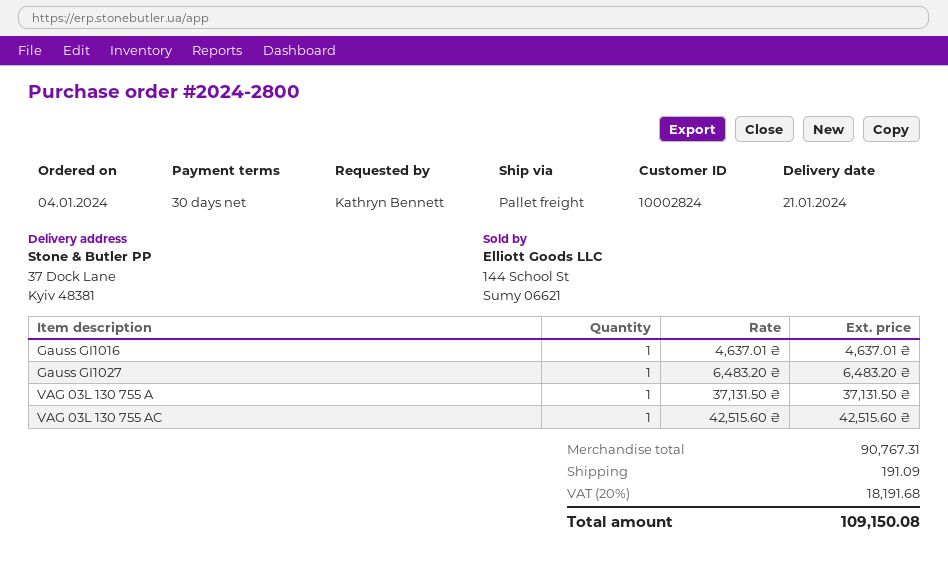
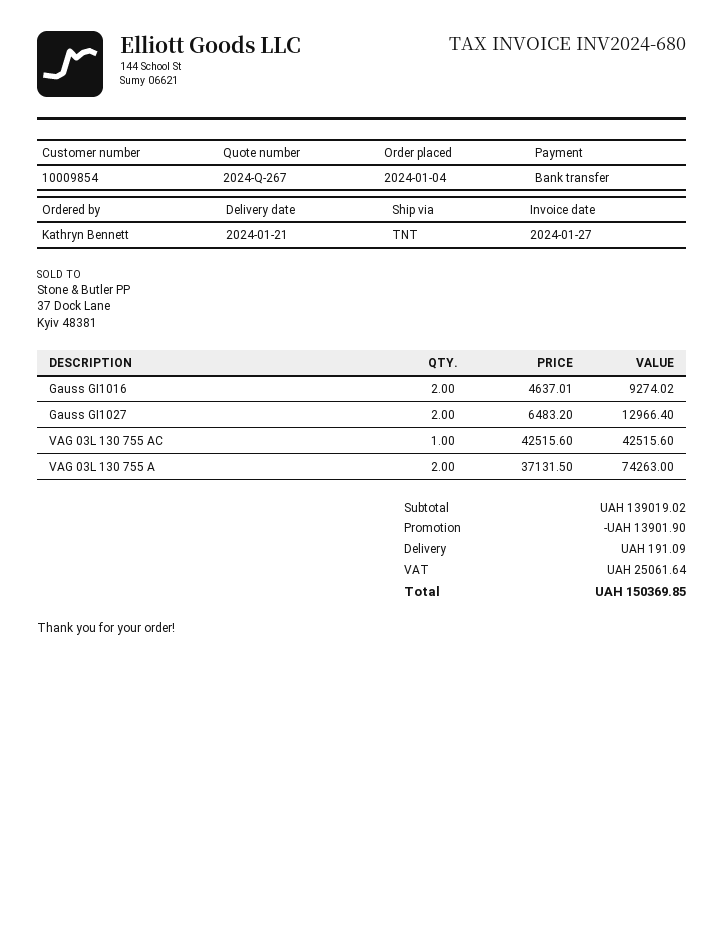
customer number: 10002824 -> 10009854
shipping method: pallet freight -> TNT
Gauss GI1016: 1 x 4637.01 = 4637.01 -> 2 x 4637.01 = 9274.02
Gauss GI1027: 1 x 6483.20 = 6483.20 -> 2 x 6483.20 = 12966.40
VAG 03L 130 755 A: 1 x 37131.50 = 37131.50 -> 2 x 37131.50 = 74263.00
subtotal: 90767.31 -> 139019.02
discount: none -> 13901.90
tax: 18191.68 -> 25061.64
total: 109150.08 -> 150369.85

